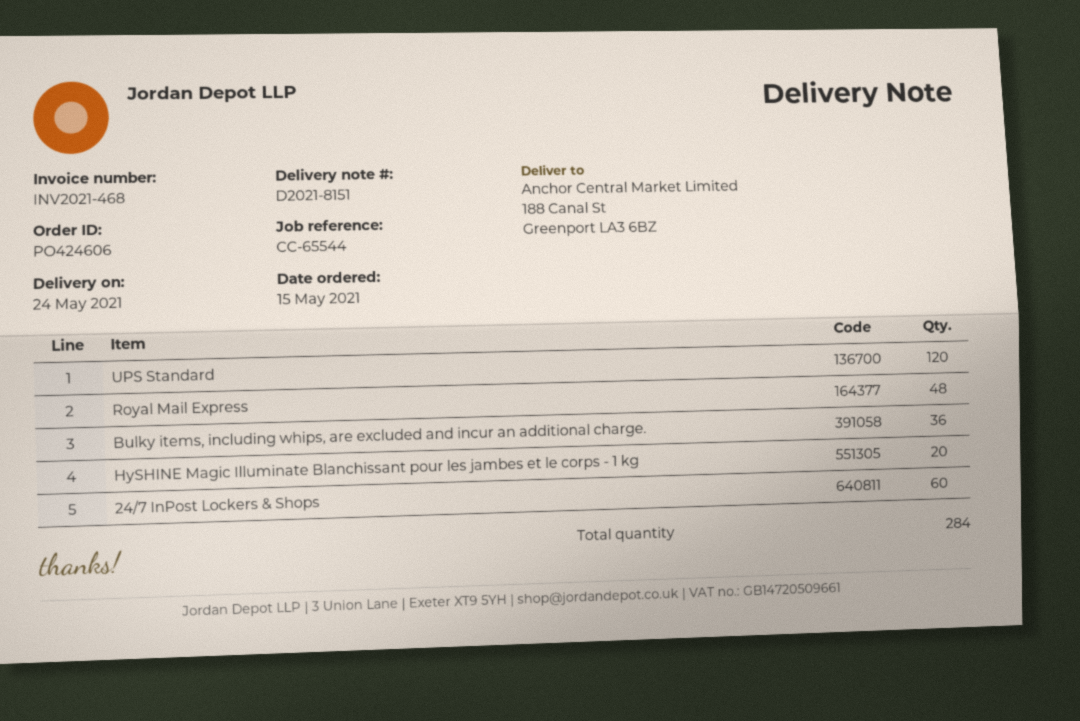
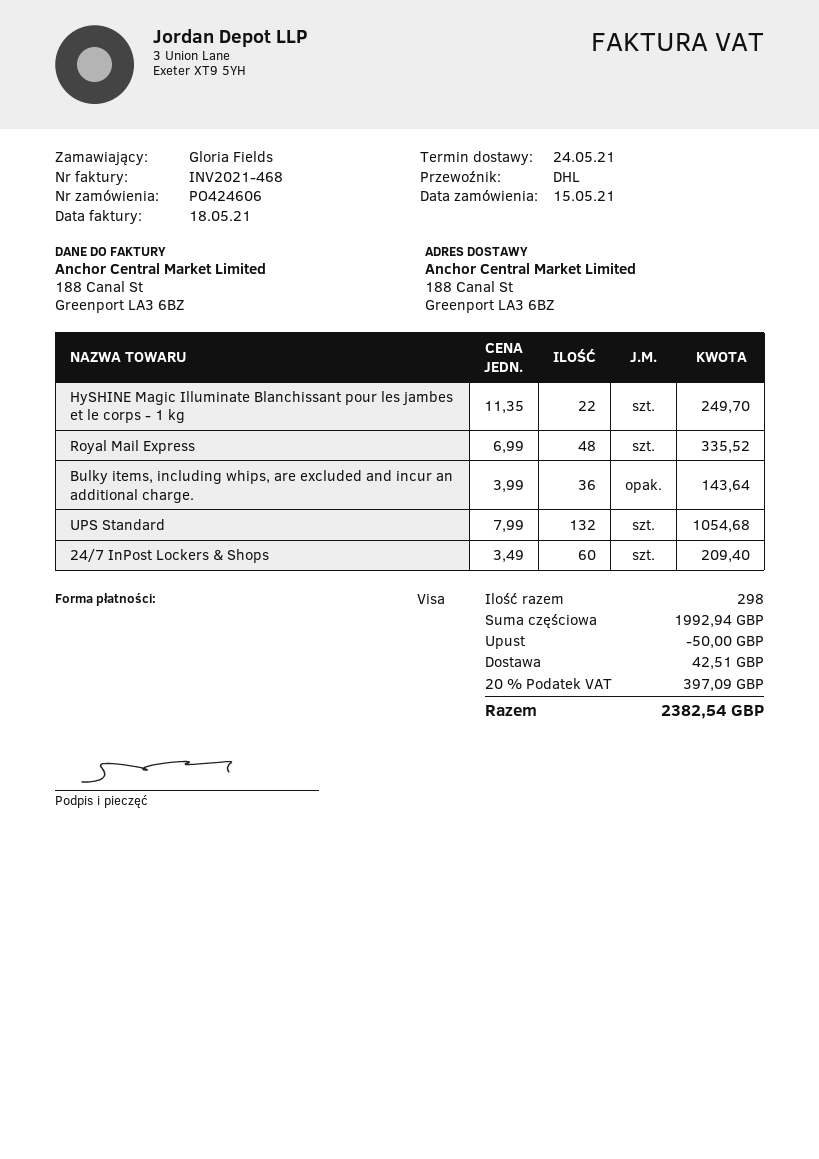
UPS Standard: 120 -> 132
HySHINE Magic Illuminate Blanchissant pour les jambes et le corps - 1 kg: 20 -> 22
total quantity: 284 -> 298

